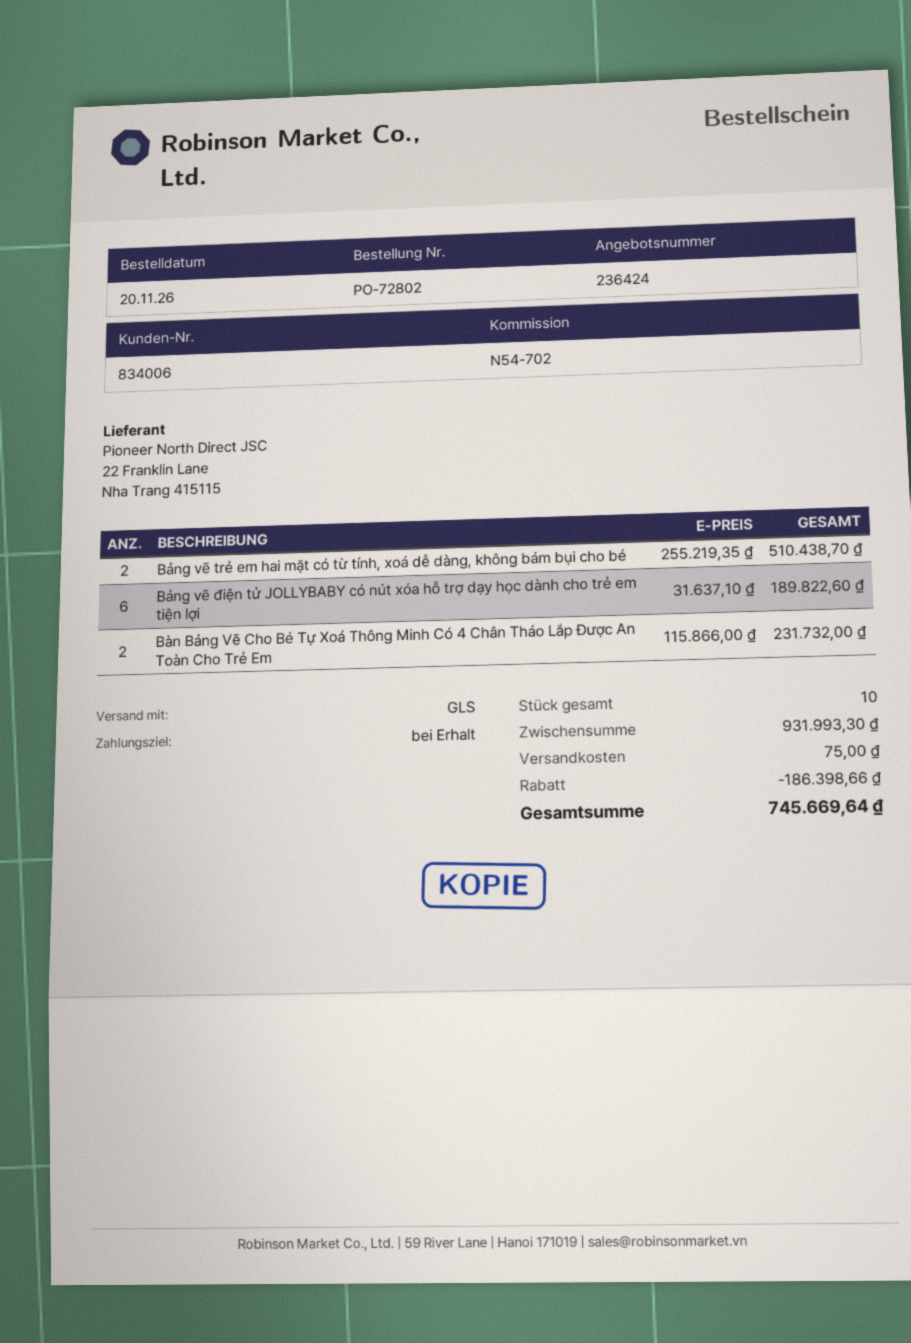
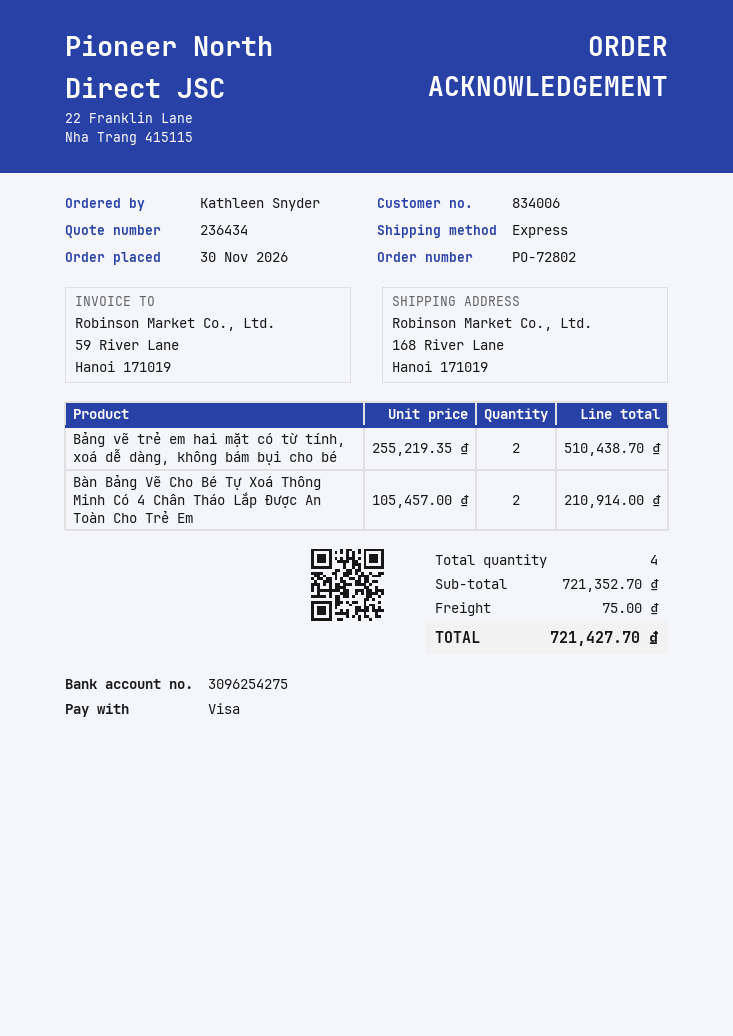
quote number: 236424 -> 236434
order date: 2026-11-20 -> 2026-11-30
shipping method: GLS -> express
Bảng vẽ điện tử JOLLYBABY có nút xóa hỗ trợ dạy học dành cho trẻ em tiện lợi: 6 x 31637.10 = 189822.60 -> none
Bàn Bảng Vẽ Cho Bé Tự Xoá Thông Minh Có 4 Chân Tháo Lắp Được An Toàn Cho Trẻ Em: 2 x 115866.00 = 231732.00 -> 2 x 105457.00 = 210914.00
total quantity: 10 -> 4
subtotal: 931993.30 -> 721352.70
discount: 186398.66 -> none
total: 745669.64 -> 721427.70

